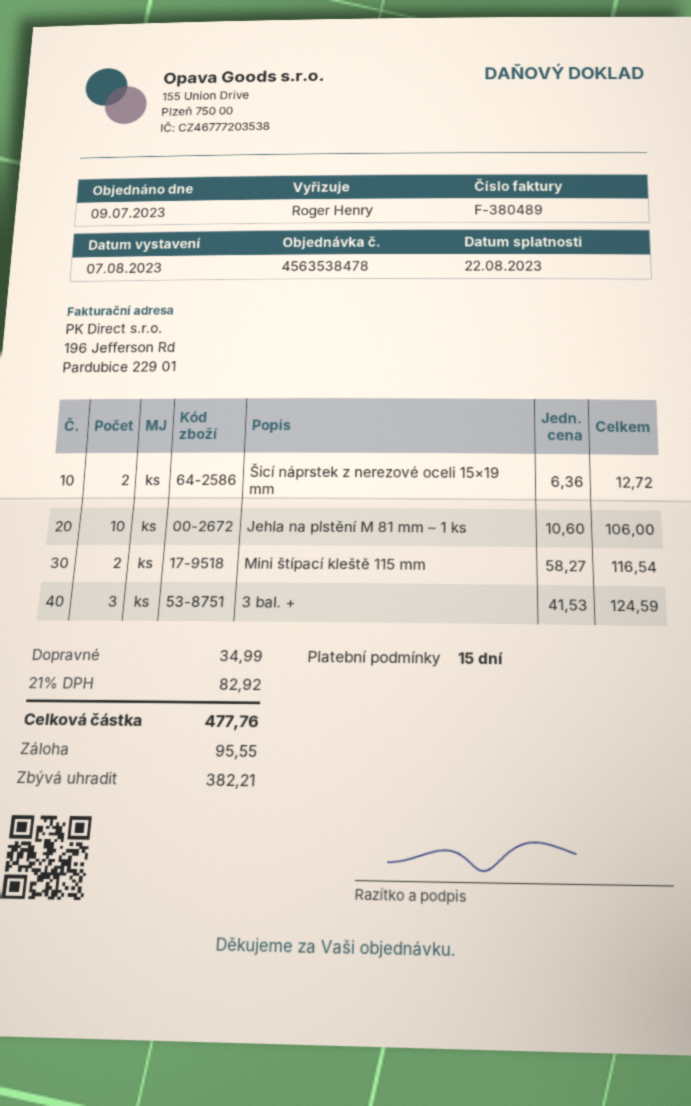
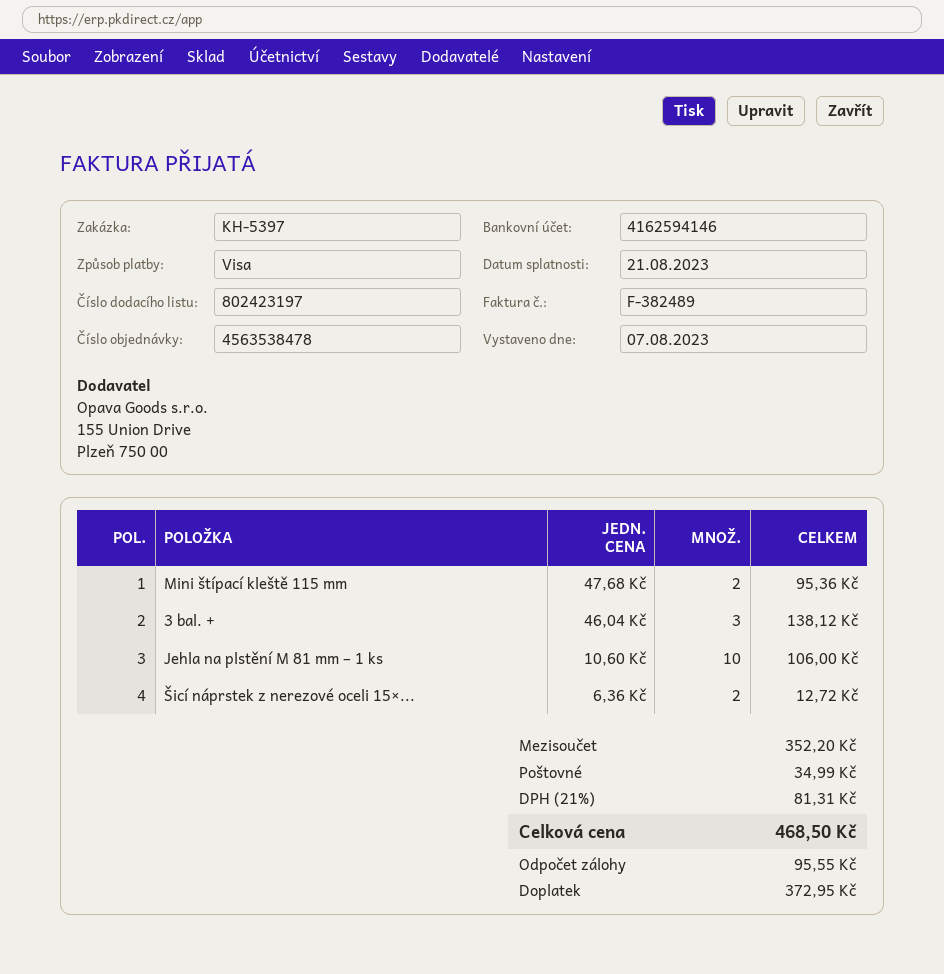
invoice number: F-380489 -> F-382489
due date: 2023-08-22 -> 2023-08-21
Mini štípací kleště 115 mm: 2 x 58.27 = 116.54 -> 2 x 47.68 = 95.36
3 bal. +: 3 x 41.53 = 124.59 -> 3 x 46.04 = 138.12
tax: 21% = 82.92 -> 21% = 81.31
total: 477.76 -> 468.50
balance: 382.21 -> 372.95

